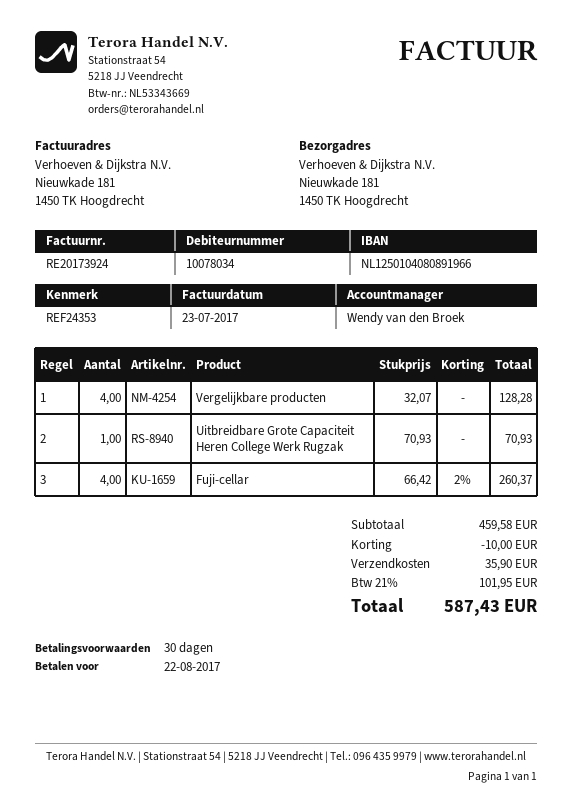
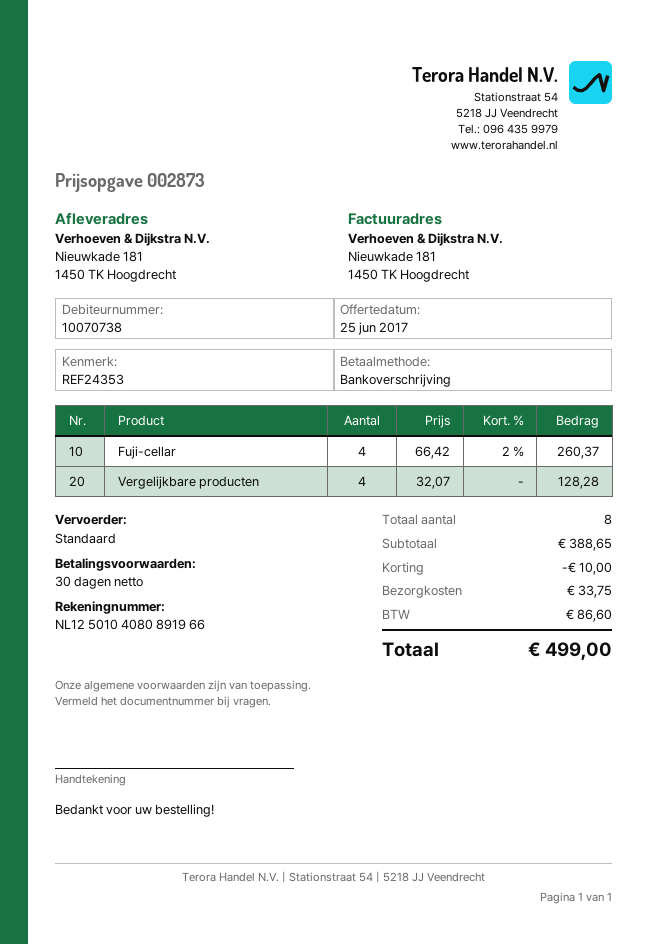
customer number: 10078034 -> 10070738
Uitbreidbare Grote Capaciteit Heren College Werk Rugzak: 1 x 70.93 = 70.93 -> none
subtotal: 459.58 -> 388.65
shipping: 35.90 -> 33.75
tax: 101.95 -> 86.60
total: 587.43 -> 499.00

